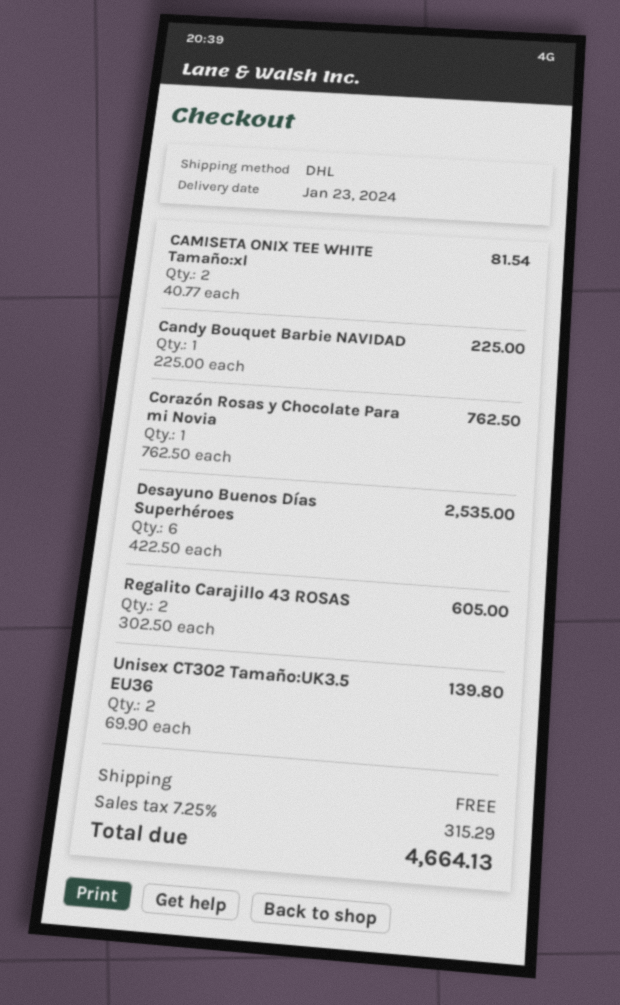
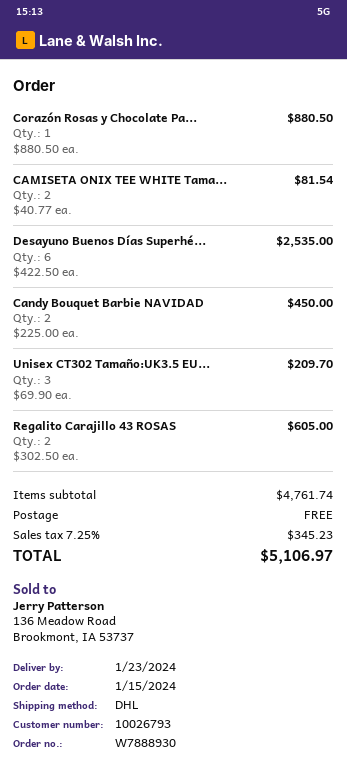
Candy Bouquet Barbie NAVIDAD: 1 x 225.00 = 225.00 -> 2 x 225.00 = 450.00
Corazón Rosas y Chocolate Para mi Novia: 1 x 762.50 = 762.50 -> 1 x 880.50 = 880.50
Unisex CT302 Tamaño:UK3.5 EU36: 2 x 69.90 = 139.80 -> 3 x 69.90 = 209.70
tax: 7.25% = 315.29 -> 7.25% = 345.23
total: 4664.13 -> 5106.97

